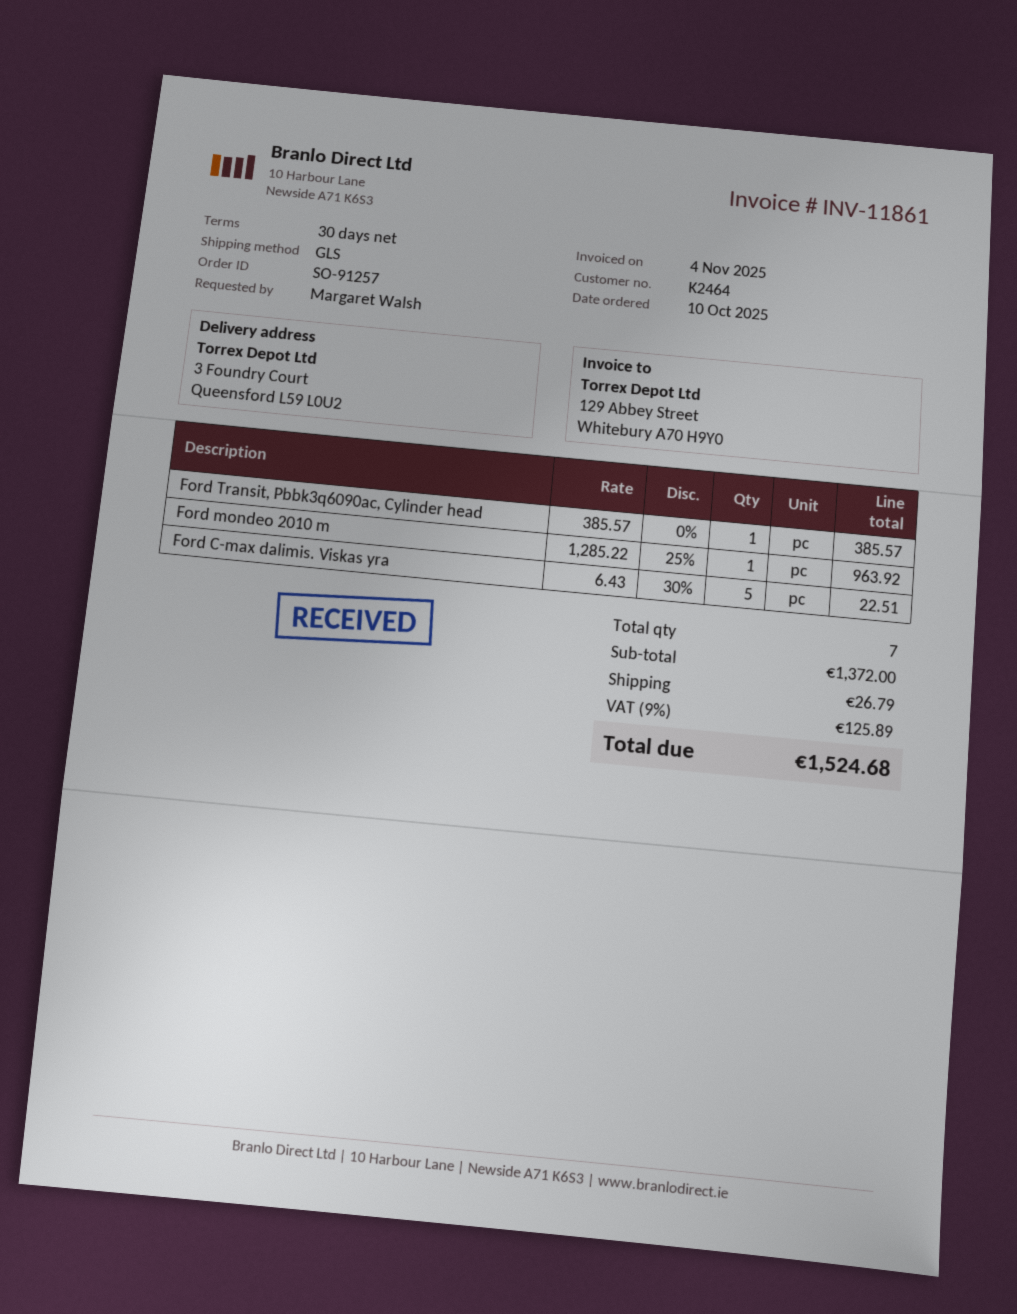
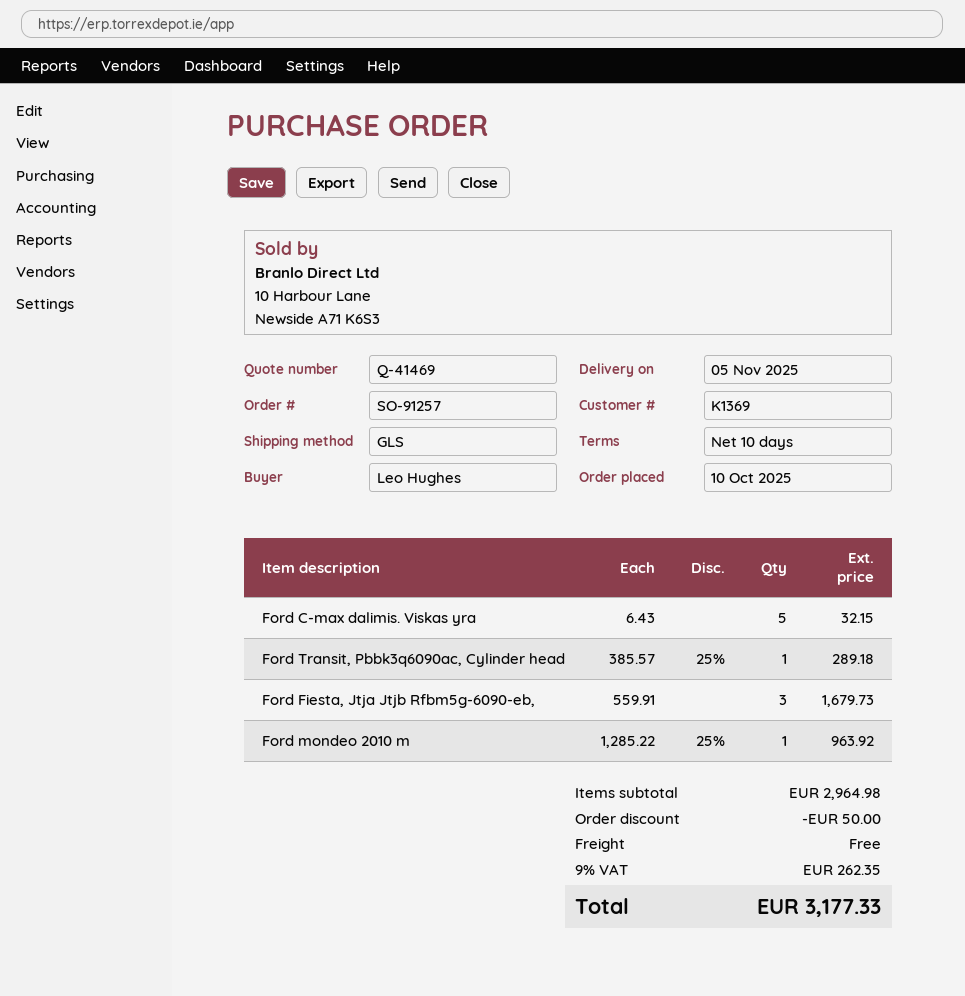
payment terms: 30 days -> 10 days
customer number: K2464 -> K1369
ordered by: Margaret Walsh -> Leo Hughes
Ford Transit, Pbbk3q6090ac, Cylinder head: 1 x 385.57 = 385.57 -> 1 x 385.57 - 25% = 289.18
Ford C-max dalimis. Viskas yra: 5 x 6.43 - 30% = 22.51 -> 5 x 6.43 = 32.15
Ford Fiesta, Jtja Jtjb Rfbm5g-6090-eb,: none -> 3 x 559.91 = 1679.73
subtotal: 1372.00 -> 2964.98
discount: none -> 50.00
shipping: 26.79 -> 0.00
tax: 9% = 125.89 -> 9% = 262.35
total: 1524.68 -> 3177.33

